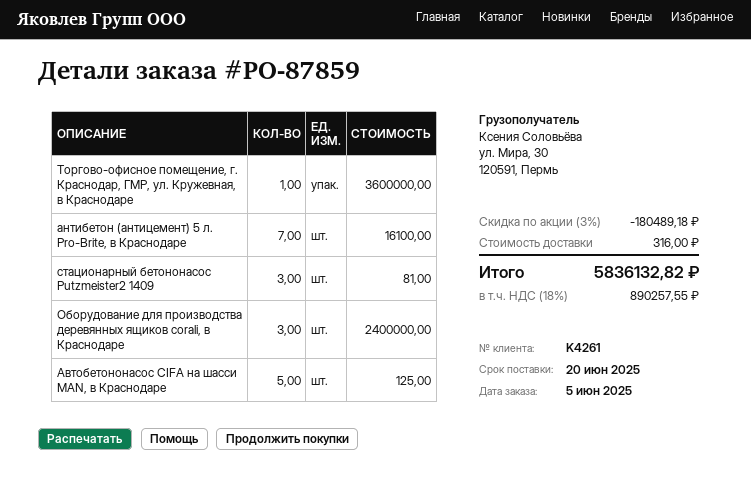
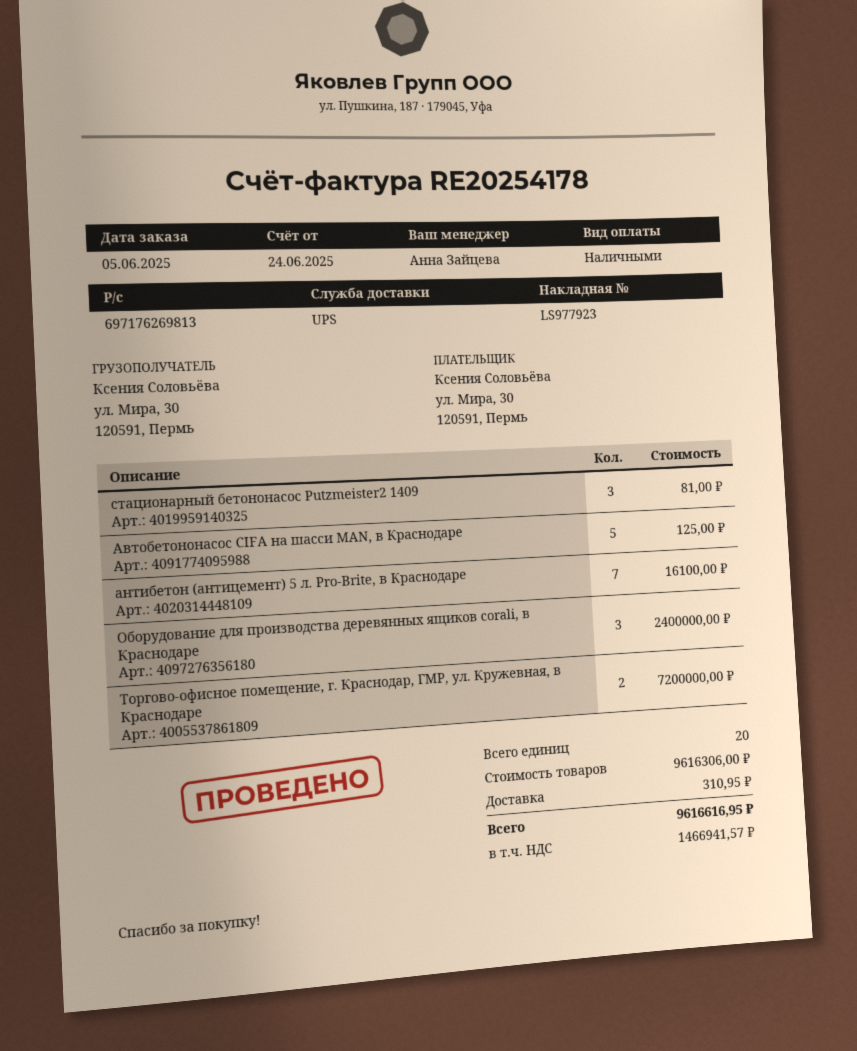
Торгово-офисное помещение, г. Краснодар, ГМР, ул. Кружевная, в Краснодаре: 1 for 3600000.00 -> 2 for 7200000.00
discount: 3% = 180489.18 -> none
shipping: 316.00 -> 310.95
tax: 890257.55 -> 1466941.57
total: 5836132.82 -> 9616616.95

